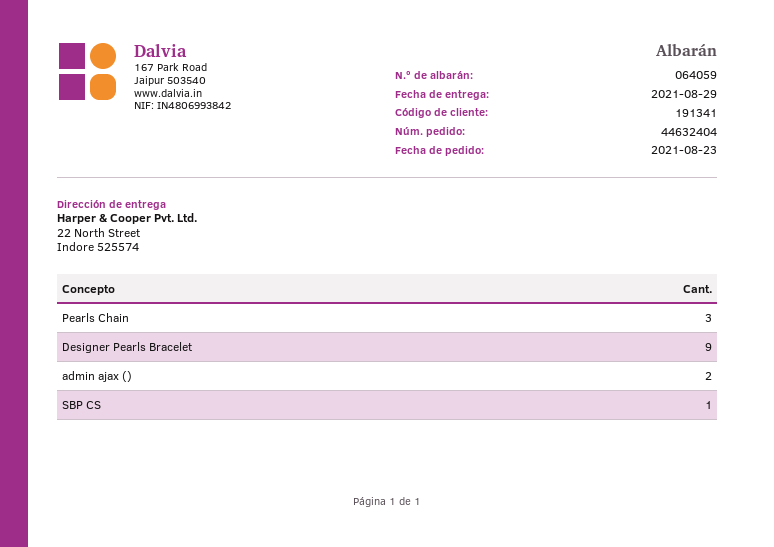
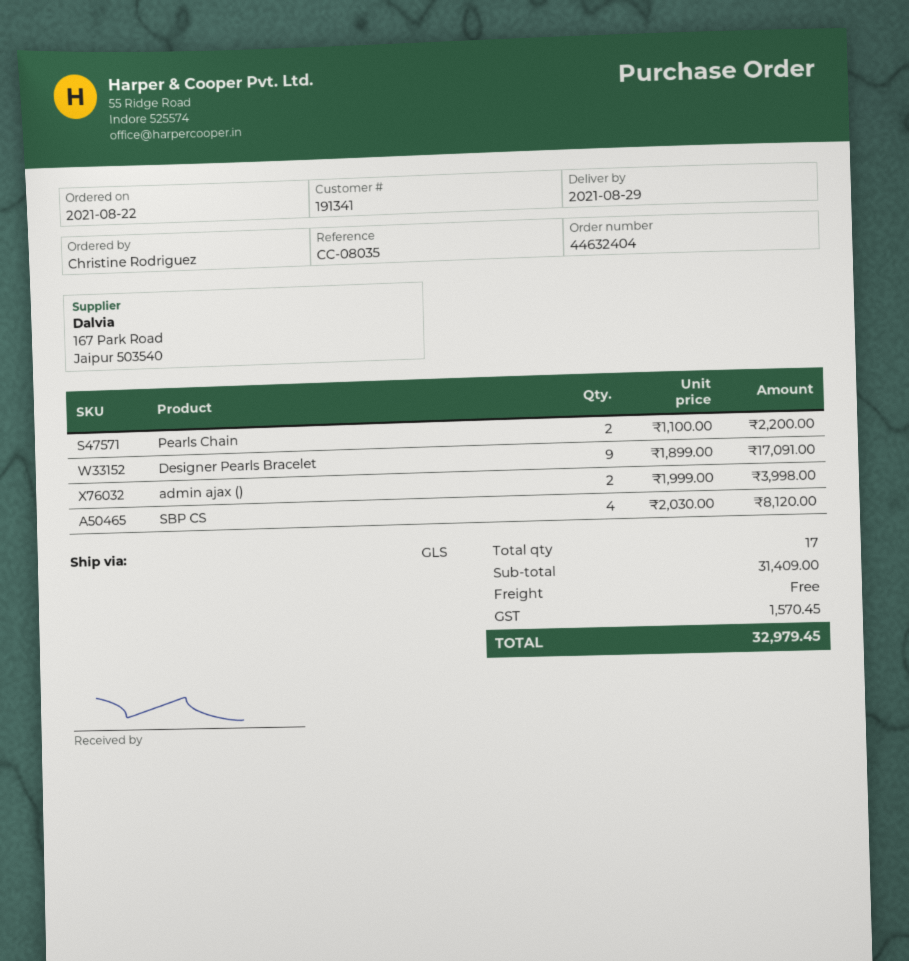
order date: 2021-08-23 -> 2021-08-22
Pearls Chain: 3 -> 2
SBP CS: 1 -> 4

